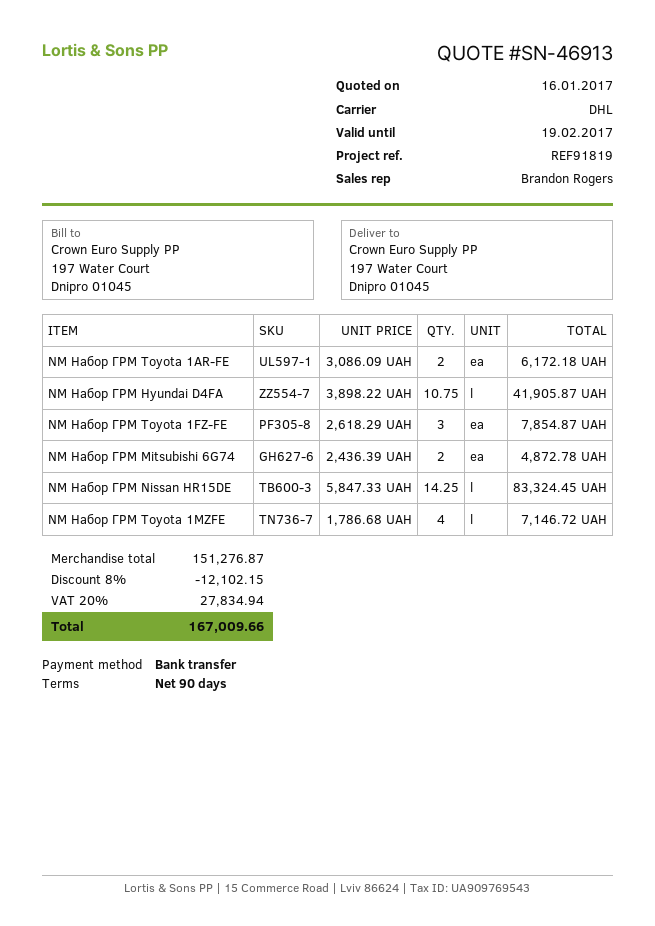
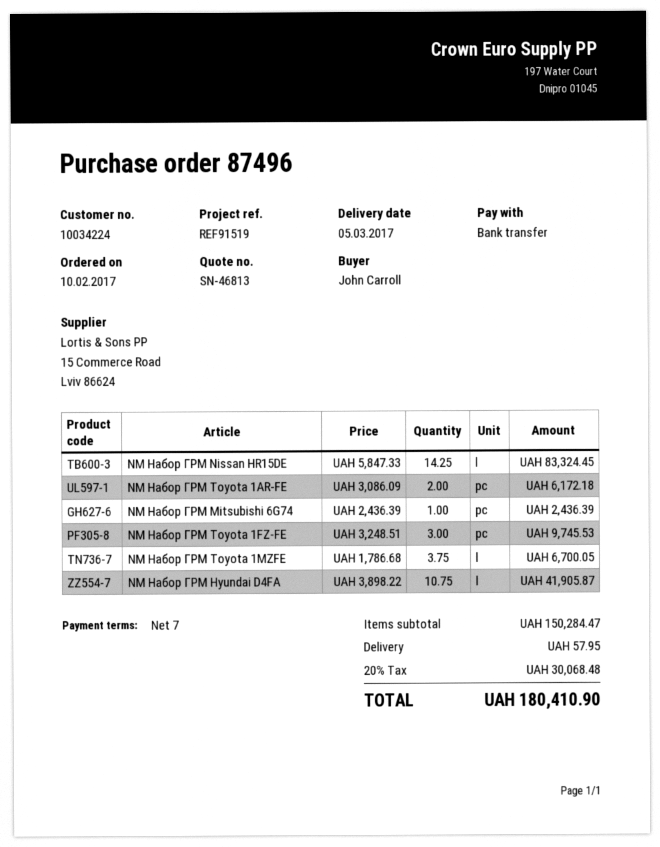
quote number: SN-46913 -> SN-46813
payment terms: 90 days -> 7 days
reference: REF91819 -> REF91519
NM Набор ГРМ Toyota 1FZ-FE: 3 x 2618.29 = 7854.87 -> 3 x 3248.51 = 9745.53
NM Набор ГРМ Mitsubishi 6G74: 2 x 2436.39 = 4872.78 -> 1 x 2436.39 = 2436.39
NM Набор ГРМ Toyota 1MZFE: 4 x 1786.68 = 7146.72 -> 3.75 x 1786.68 = 6700.05
subtotal: 151276.87 -> 150284.47
discount: 8% = 12102.15 -> none
shipping: none -> 57.95
tax: 20% = 27834.94 -> 20% = 30068.48
total: 167009.66 -> 180410.90

